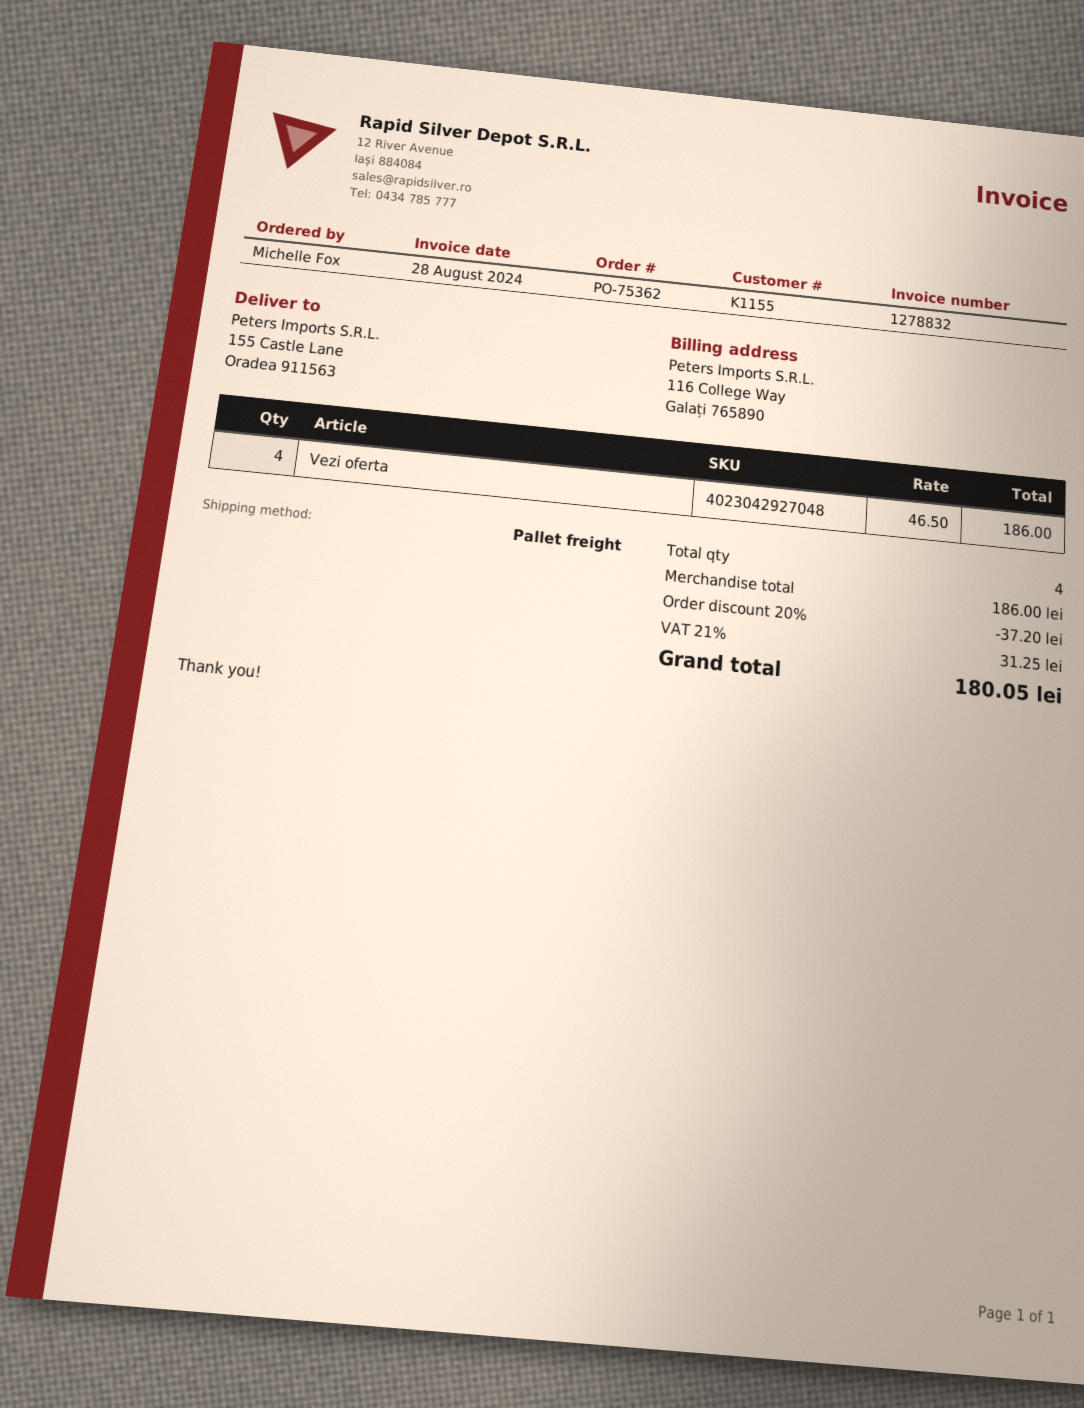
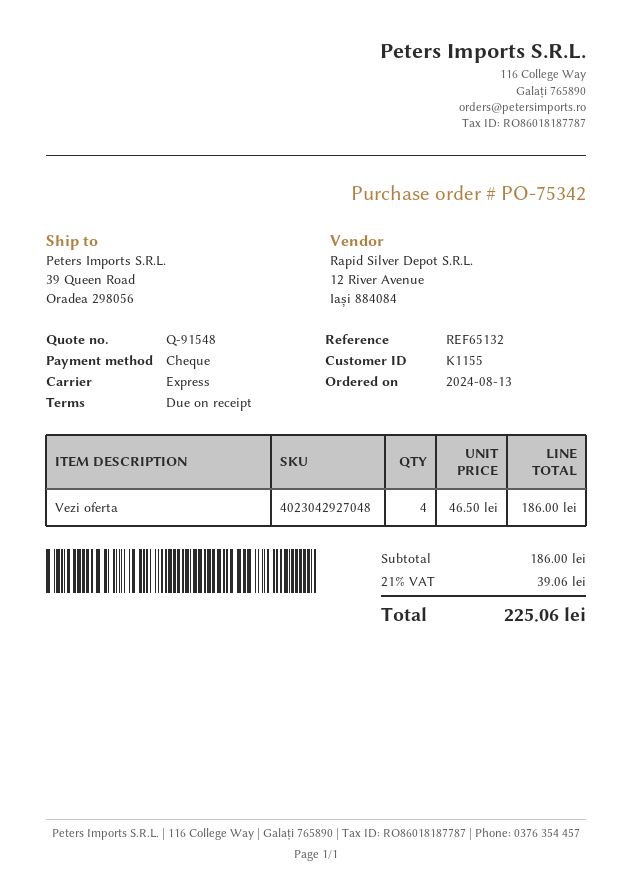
order number: PO-75362 -> PO-75342
shipping method: pallet freight -> express
ship to: 155 Castle Lane, Oradea 911563 -> 39 Queen Road, Oradea 298056
discount: 20% = 37.20 -> none
tax: 21% = 31.25 -> 21% = 39.06
total: 180.05 -> 225.06

